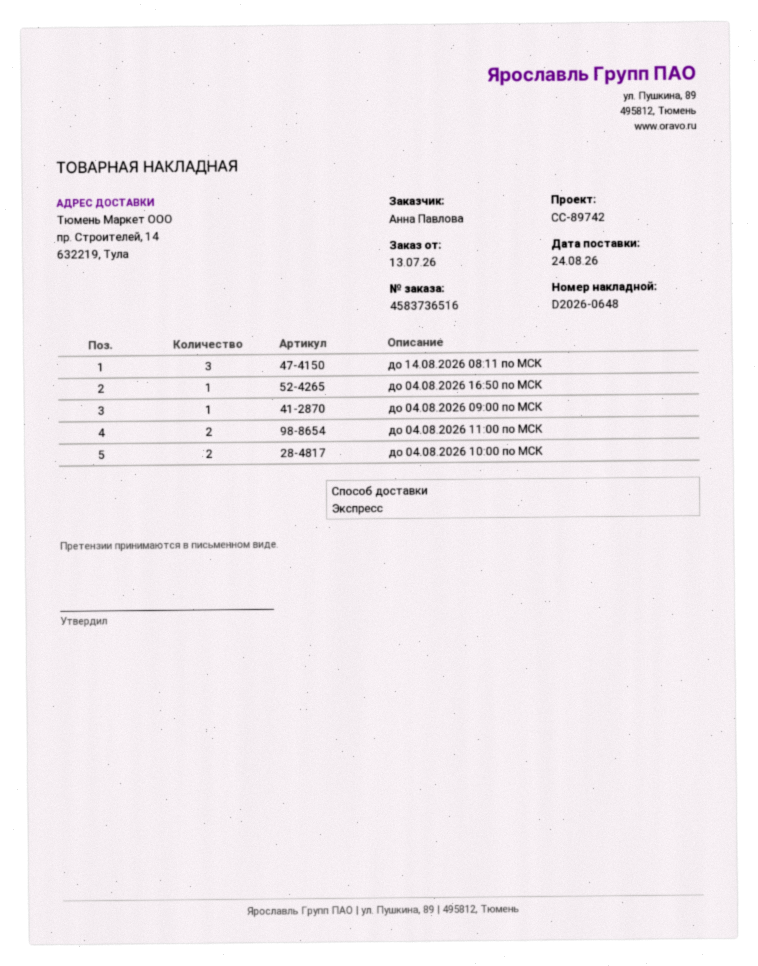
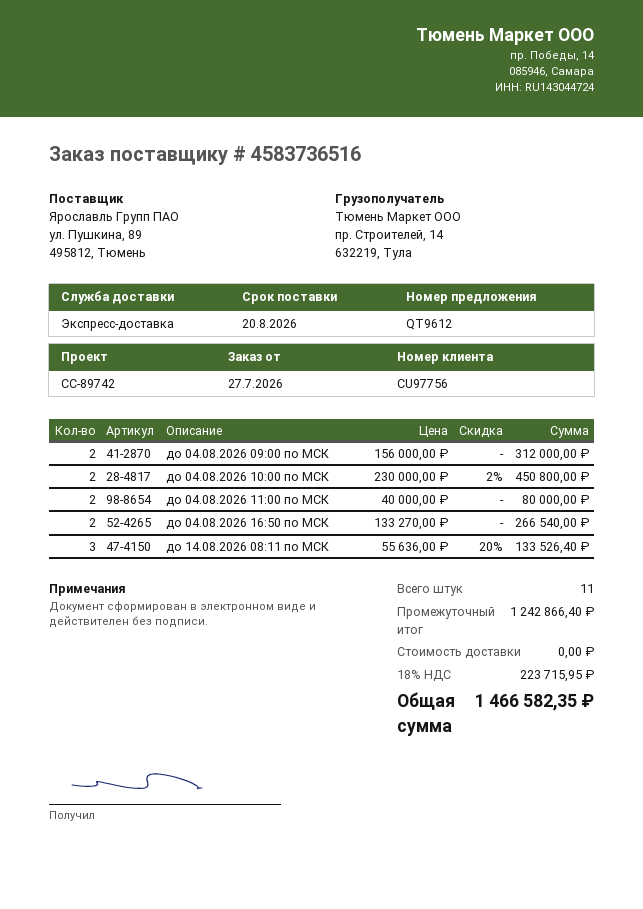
order date: 2026-07-13 -> 2026-07-27
delivery date: 2026-08-24 -> 2026-08-20
до 04.08.2026 16:50 по МСК: 1 -> 2
до 04.08.2026 09:00 по МСК: 1 -> 2

